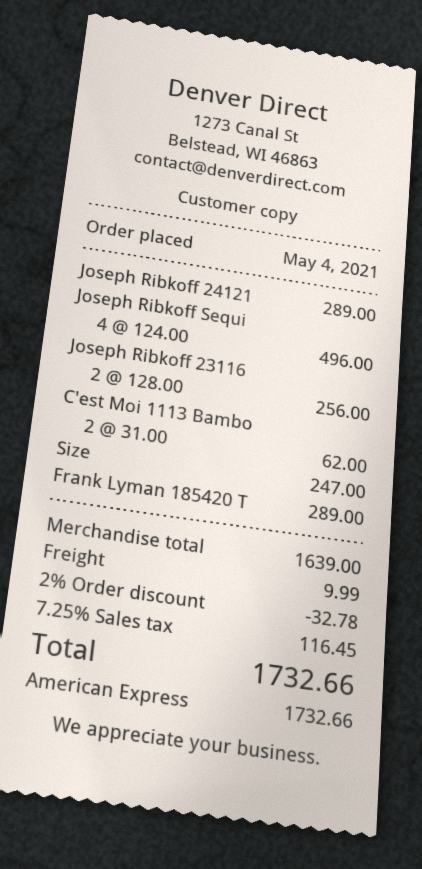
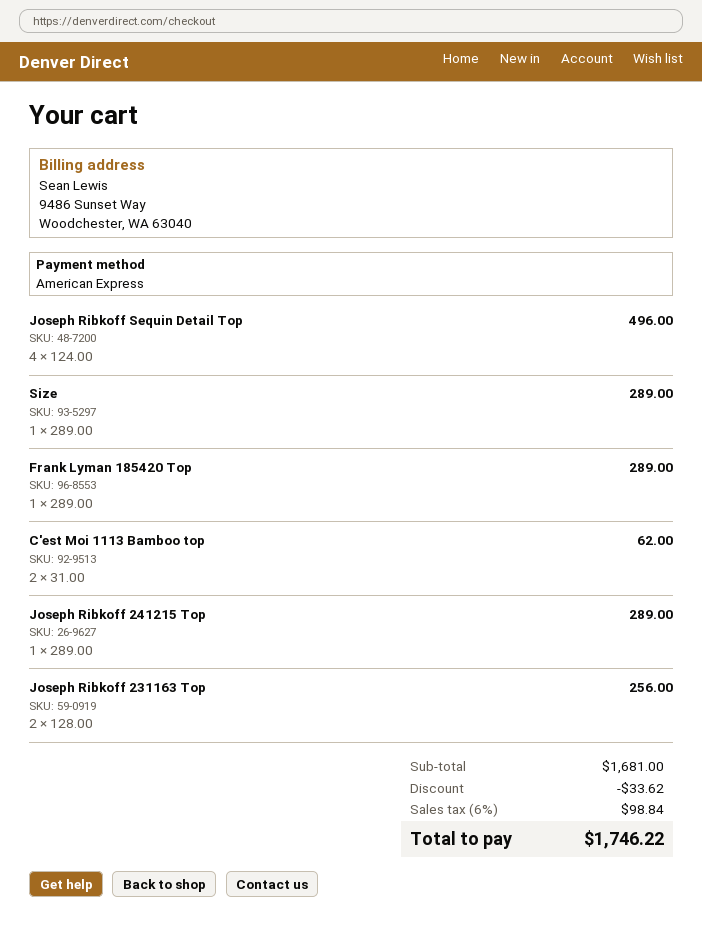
Size: 1 x 247.00 = 247.00 -> 1 x 289.00 = 289.00
subtotal: 1639.00 -> 1681.00
discount: 32.78 -> 33.62
shipping: 9.99 -> none
tax: 7.25% = 116.45 -> 6% = 98.84
total: 1732.66 -> 1746.22

